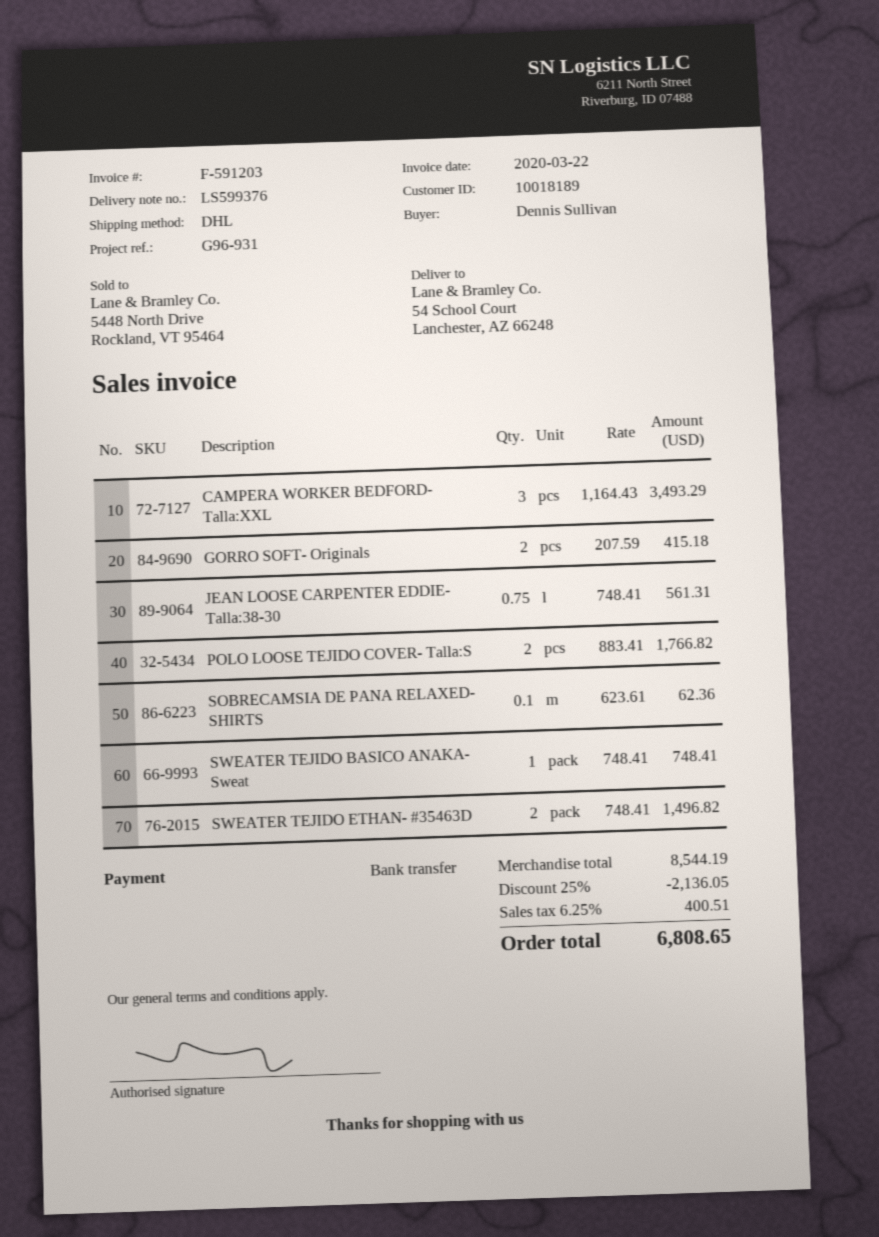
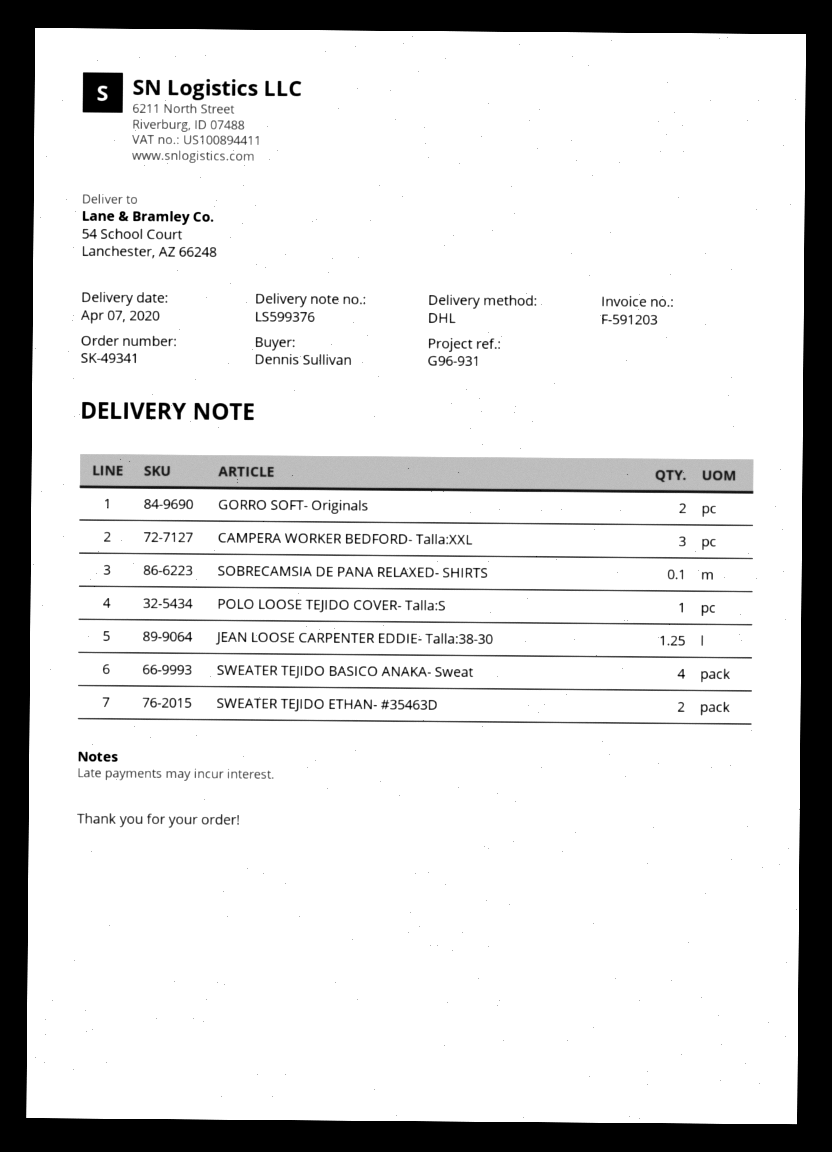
JEAN LOOSE CARPENTER EDDIE- Talla:38-30: 0.75 -> 1.25
POLO LOOSE TEJIDO COVER- Talla:S: 2 -> 1
SWEATER TEJIDO BASICO ANAKA- Sweat: 1 -> 4

